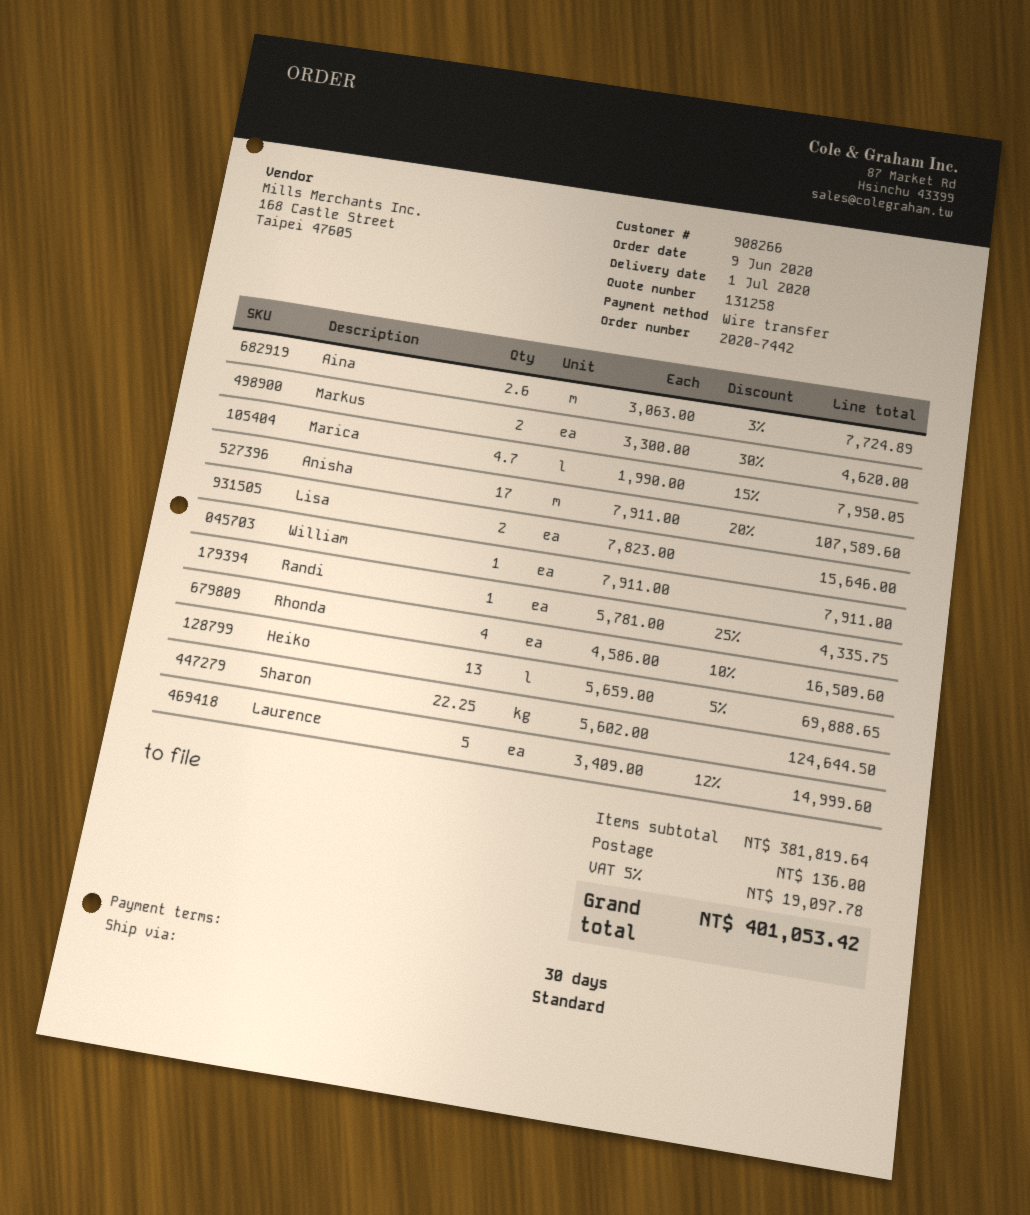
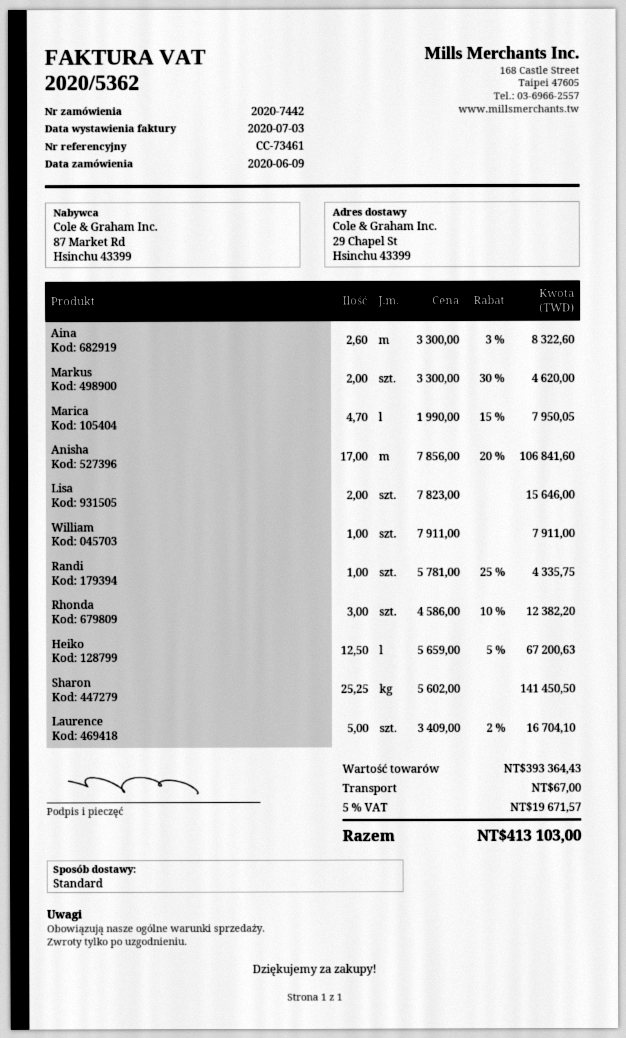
Aina: 2.6 x 3063.00 - 3% = 7724.89 -> 2.6 x 3300.00 - 3% = 8322.60
Anisha: 17 x 7911.00 - 20% = 107589.60 -> 17 x 7856.00 - 20% = 106841.60
Rhonda: 4 x 4586.00 - 10% = 16509.60 -> 3 x 4586.00 - 10% = 12382.20
Heiko: 13 x 5659.00 - 5% = 69888.65 -> 12.5 x 5659.00 - 5% = 67200.63
Sharon: 22.25 x 5602.00 = 124644.50 -> 25.25 x 5602.00 = 141450.50
Laurence: 5 x 3409.00 - 12% = 14999.60 -> 5 x 3409.00 - 2% = 16704.10
subtotal: 381819.64 -> 393364.43
shipping: 136.00 -> 67.00
tax: 5% = 19097.78 -> 5% = 19671.57
total: 401053.42 -> 413103.00

